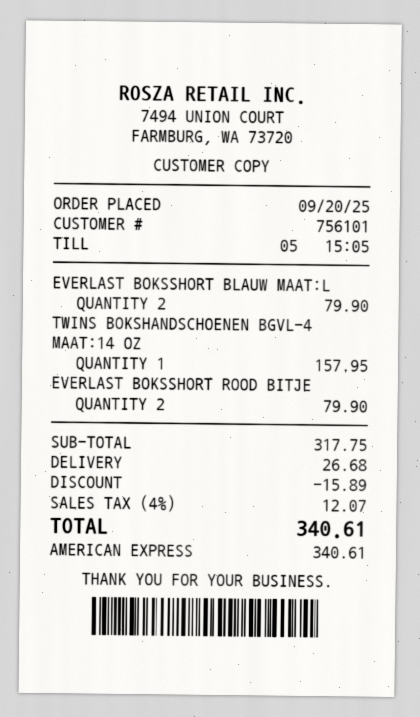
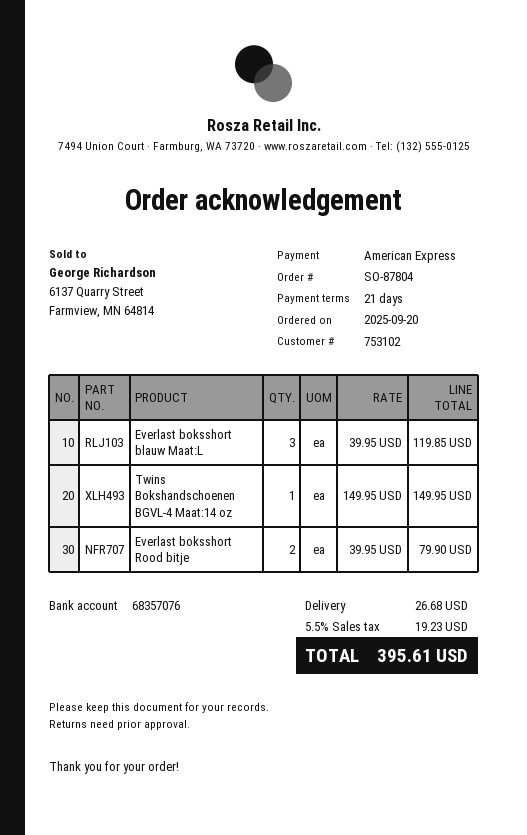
customer number: 756101 -> 753102
EVERLAST BOKSSHORT BLAUW MAAT:L: 2 for 79.90 -> 3 for 119.85
TWINS BOKSHANDSCHOENEN BGVL-4 MAAT:14 OZ: 1 for 157.95 -> 1 for 149.95
discount: 15.89 -> none
tax: 4% = 12.07 -> 5.5% = 19.23
total: 340.61 -> 395.61

